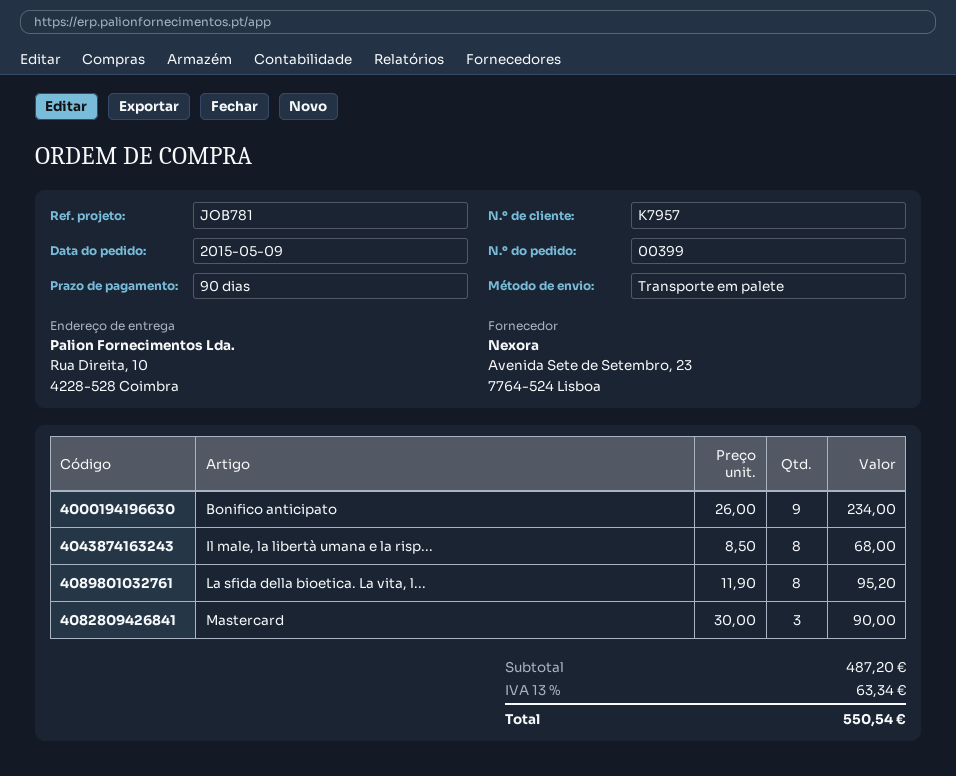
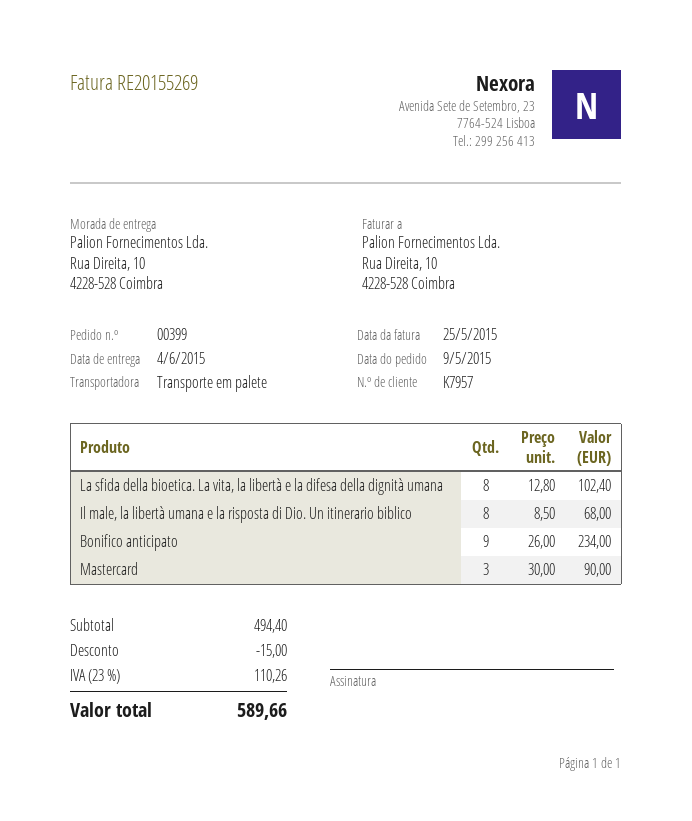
La sfida della bioetica. La vita, l...: 8 x 11.90 = 95.20 -> 8 x 12.80 = 102.40
subtotal: 487.20 -> 494.40
discount: none -> 15.00
tax: 13% = 63.34 -> 23% = 110.26
total: 550.54 -> 589.66

